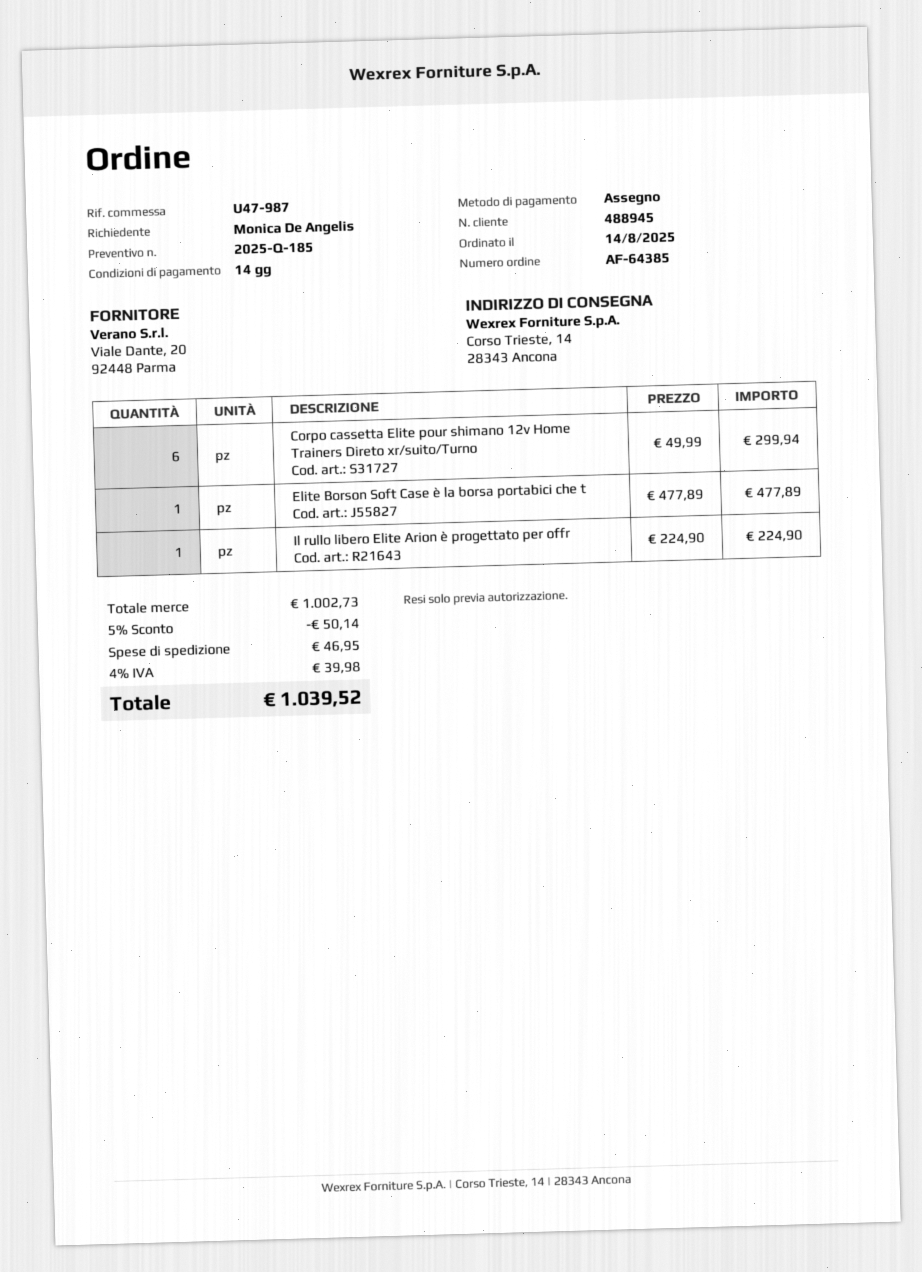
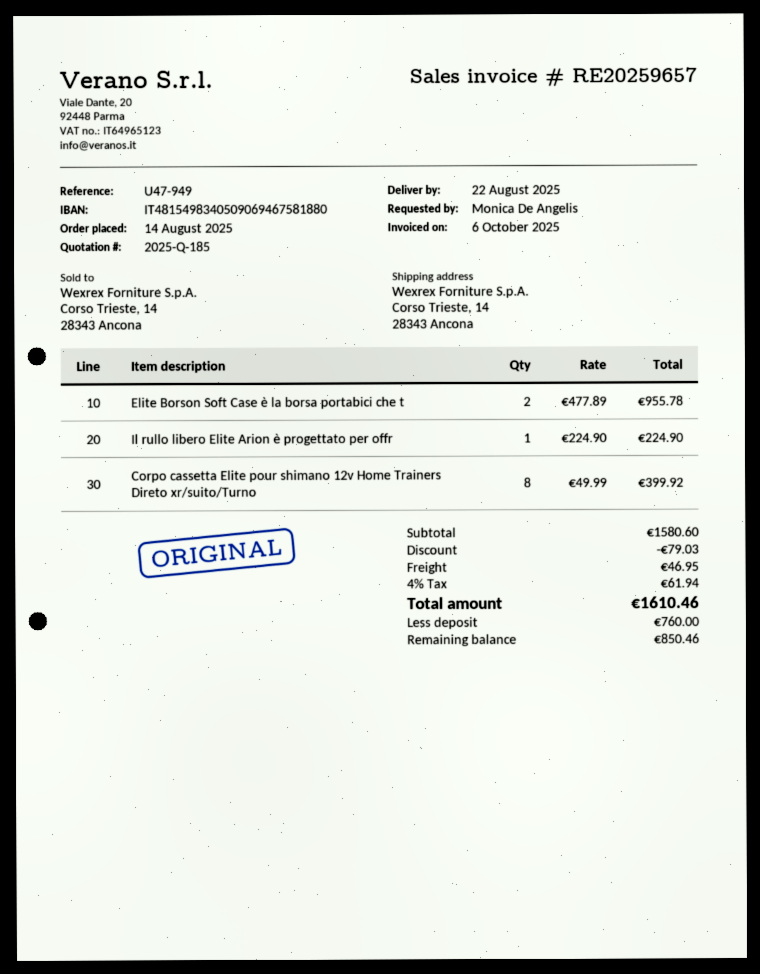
reference: U47-987 -> U47-949
Corpo cassetta Elite pour shimano 12v Home Trainers Direto xr/suito/Turno: 6 x 49.99 = 299.94 -> 8 x 49.99 = 399.92
Elite Borson Soft Case è la borsa portabici che t: 1 x 477.89 = 477.89 -> 2 x 477.89 = 955.78
subtotal: 1002.73 -> 1580.60
discount: 50.14 -> 79.03
tax: 4% = 39.98 -> 4% = 61.94
total: 1039.52 -> 1610.46

